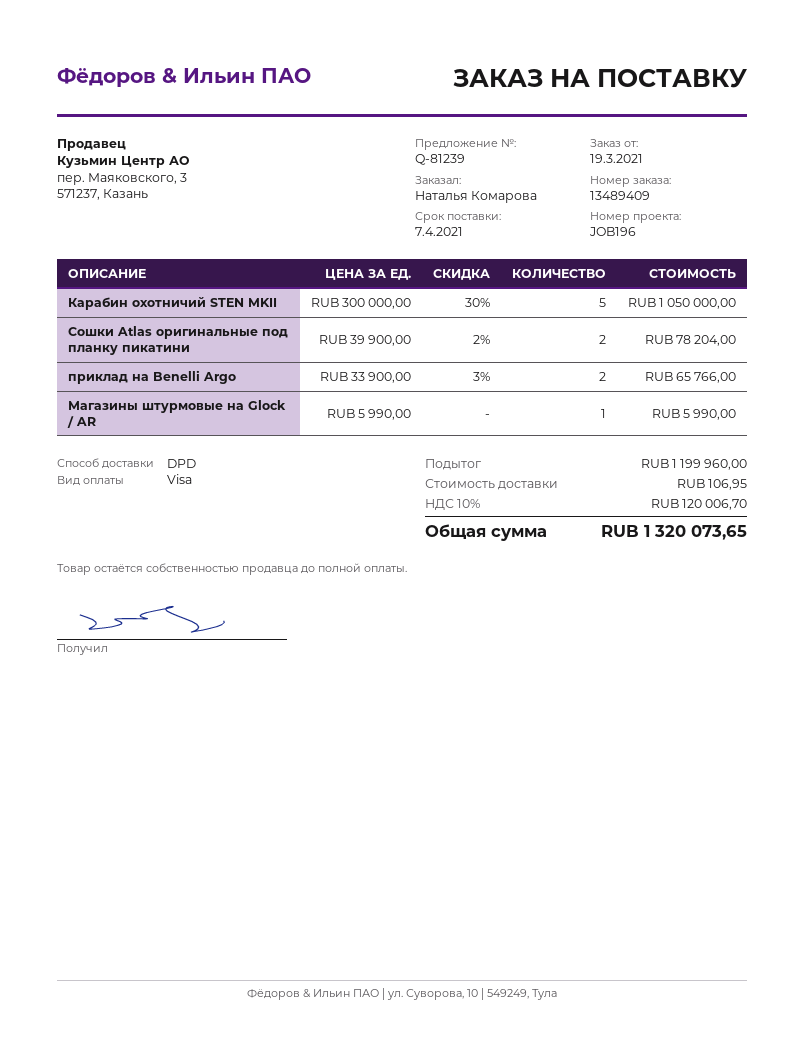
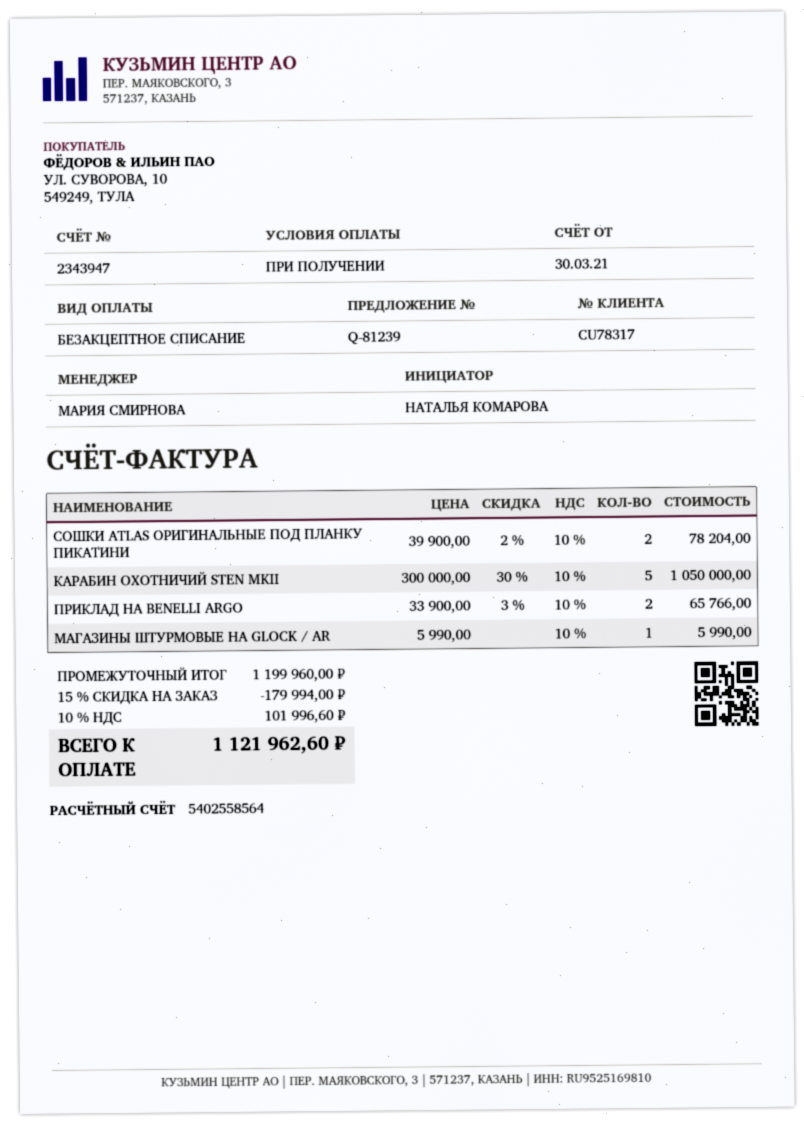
payment method: Visa -> direct debit
discount: none -> 15% = 179994.00
shipping: 106.95 -> none
tax: 10% = 120006.70 -> 10% = 101996.60
total: 1320073.65 -> 1121962.60

